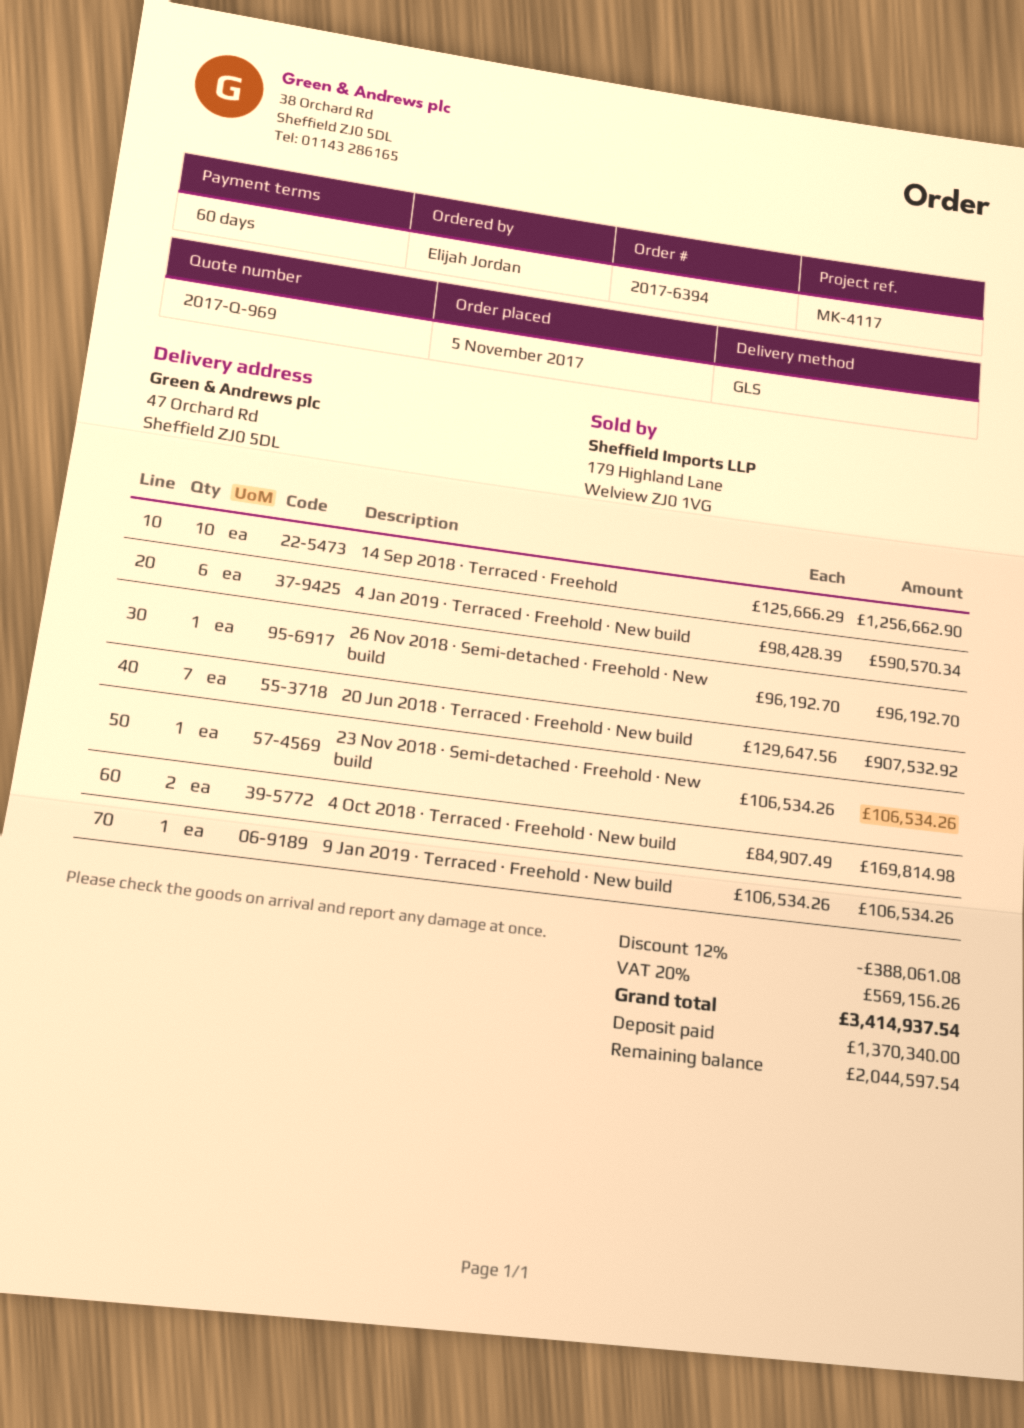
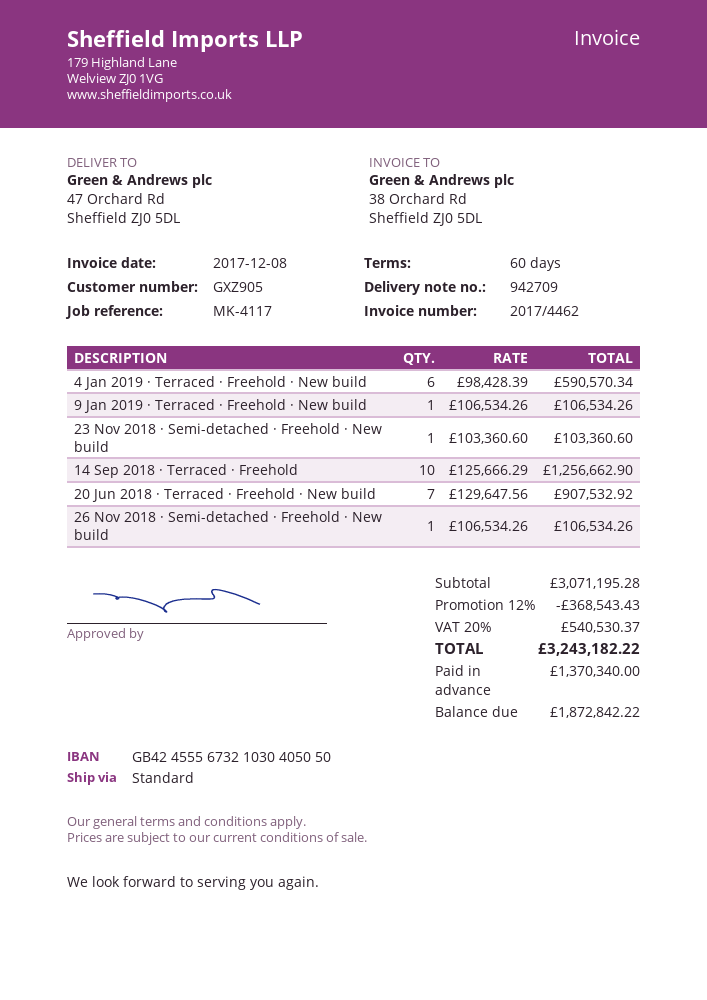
shipping method: GLS -> standard
26 Nov 2018 · Semi-detached · Freehold · New build: 1 x 96192.70 = 96192.70 -> 1 x 106534.26 = 106534.26
23 Nov 2018 · Semi-detached · Freehold · New build: 1 x 106534.26 = 106534.26 -> 1 x 103360.60 = 103360.60
4 Oct 2018 · Terraced · Freehold · New build: 2 x 84907.49 = 169814.98 -> none
discount: 12% = 388061.08 -> 12% = 368543.43
tax: 20% = 569156.26 -> 20% = 540530.37
total: 3414937.54 -> 3243182.22
balance: 2044597.54 -> 1872842.22

